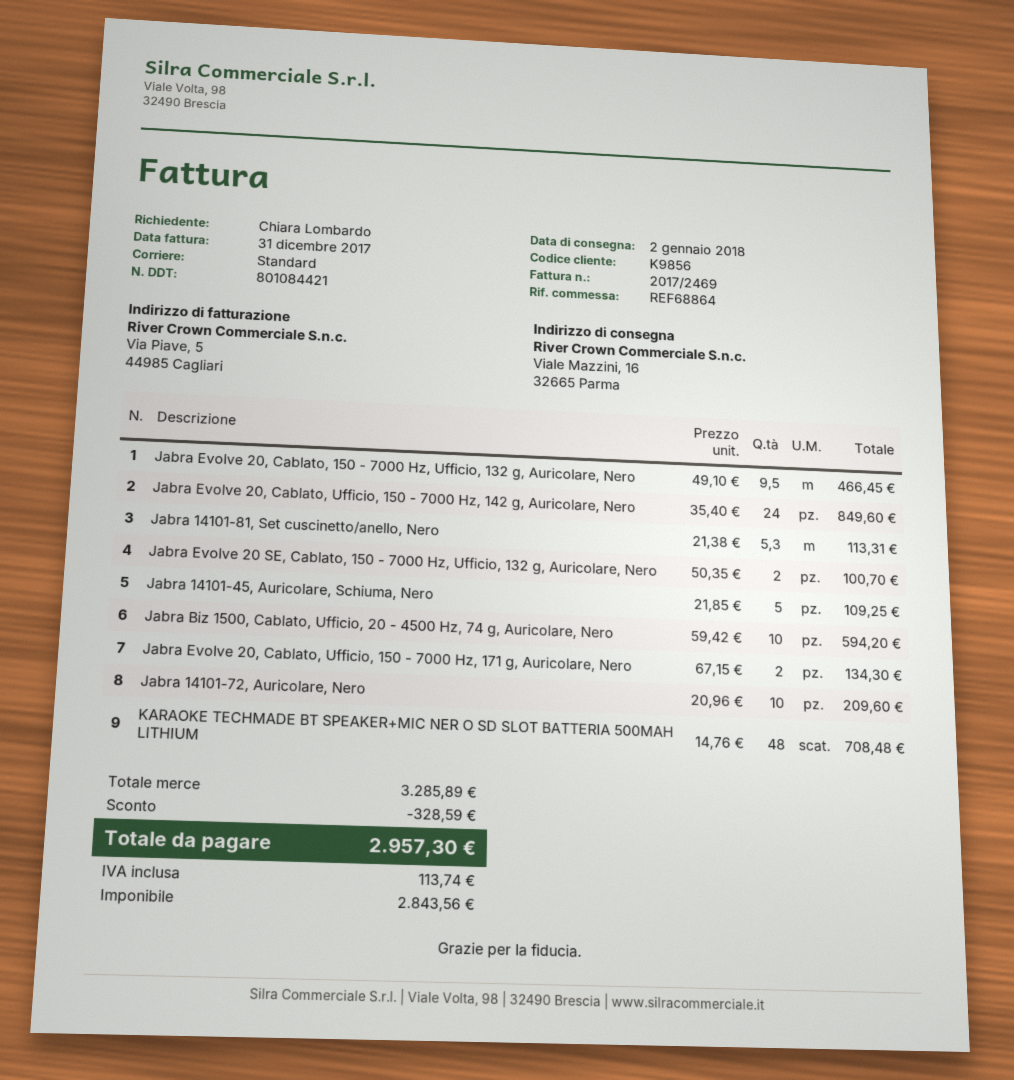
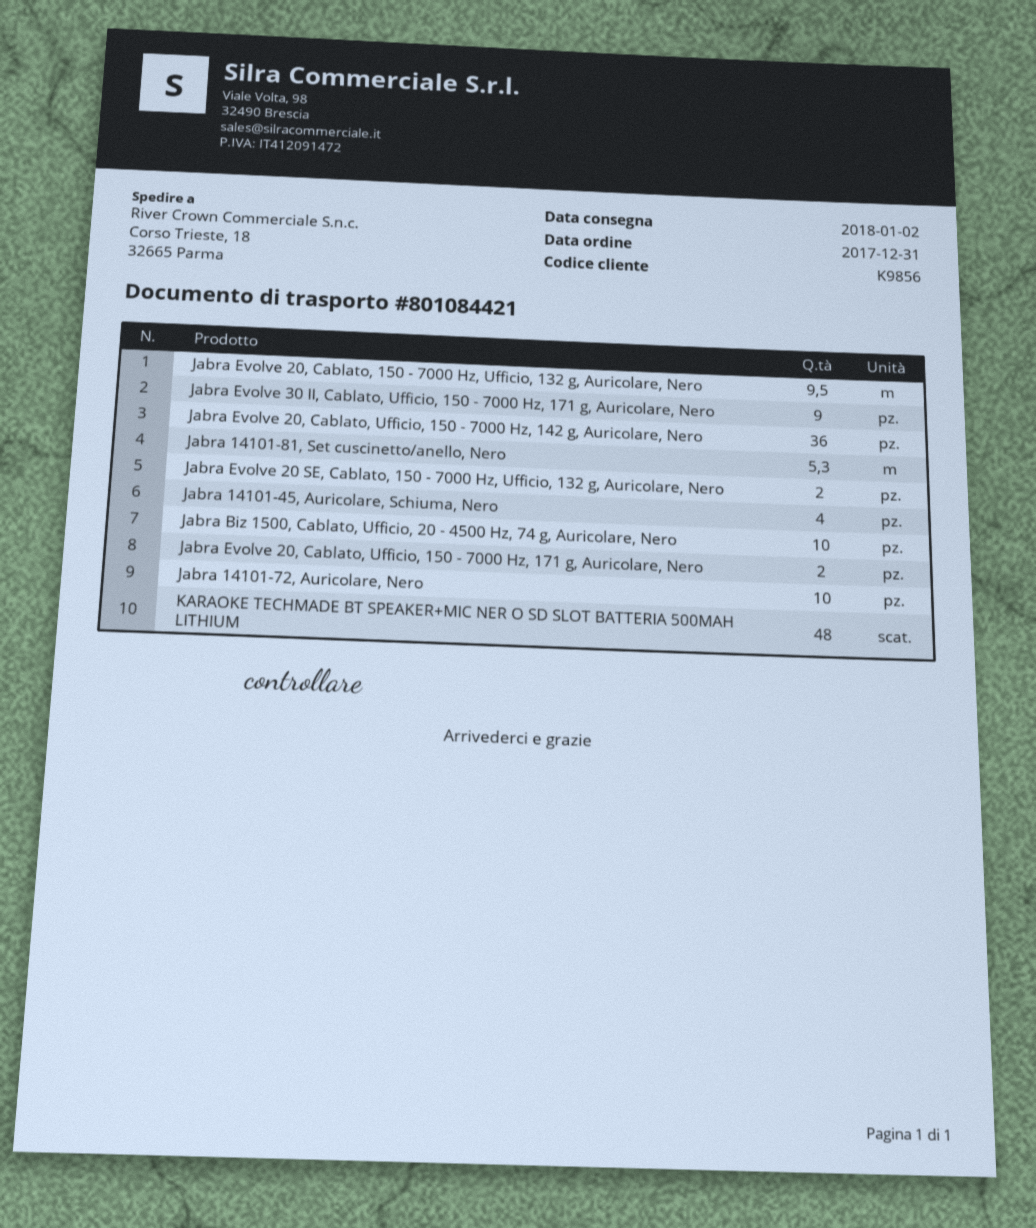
ship to: Viale Mazzini, 16, 32665 Parma -> Corso Trieste, 18, 32665 Parma
Jabra Evolve 20, Cablato, Ufficio, 150 - 7000 Hz, 142 g, Auricolare, Nero: 24 -> 36
Jabra 14101-45, Auricolare, Schiuma, Nero: 5 -> 4
Jabra Evolve 30 II, Cablato, Ufficio, 150 - 7000 Hz, 171 g, Auricolare, Nero: none -> 9

